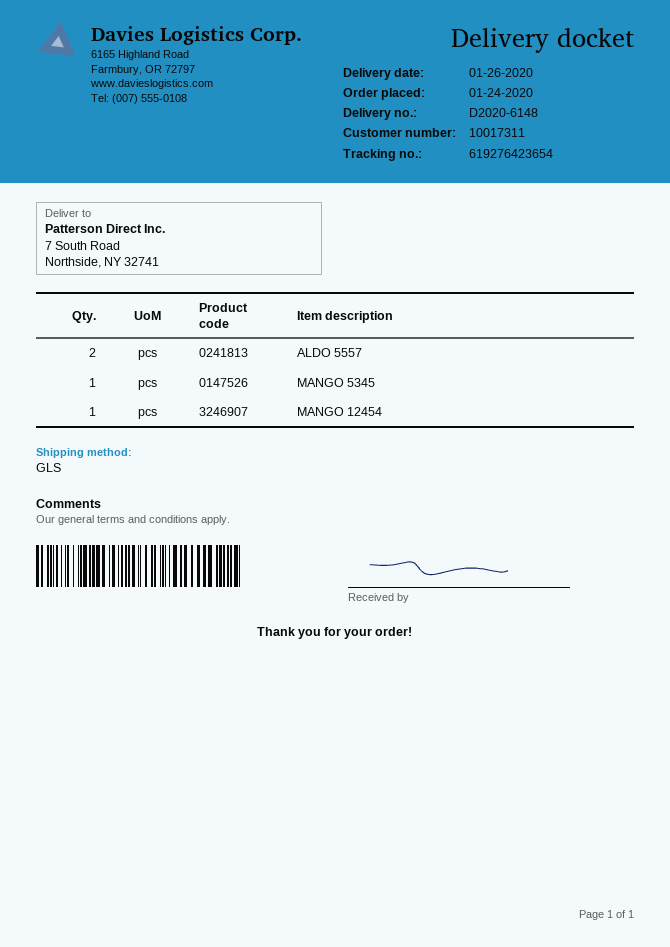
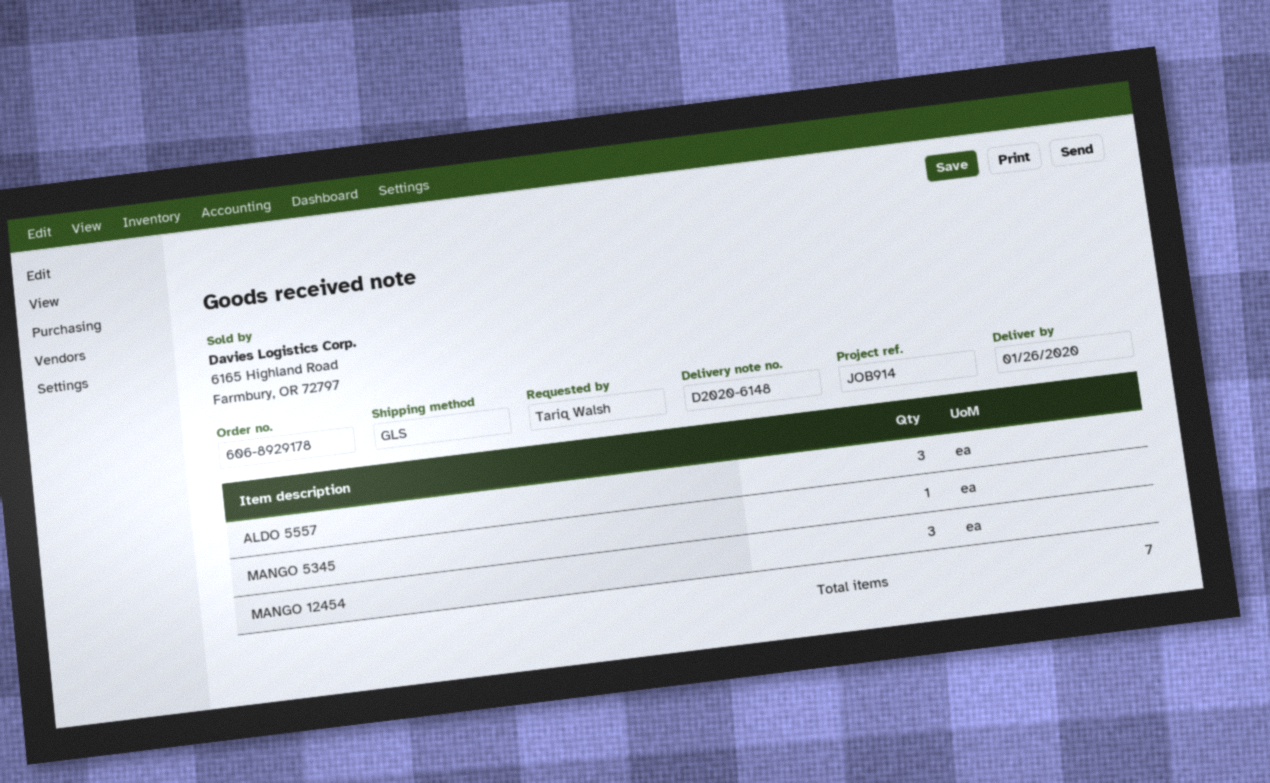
ALDO 5557: 2 -> 3
MANGO 12454: 1 -> 3

